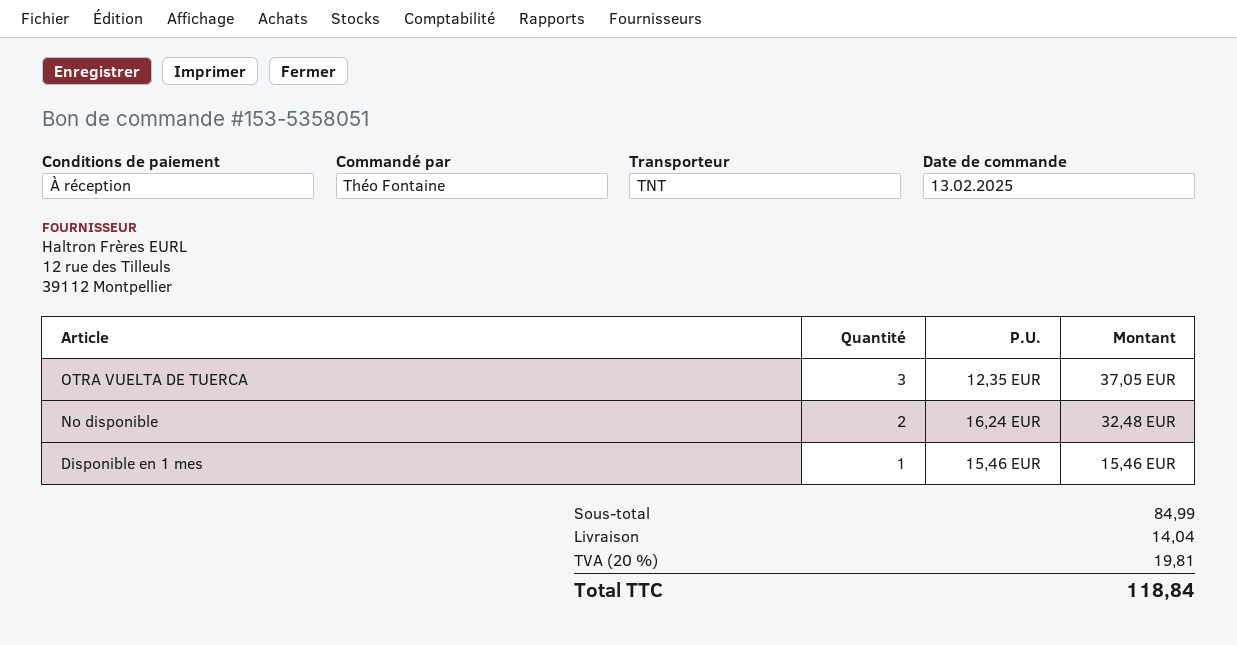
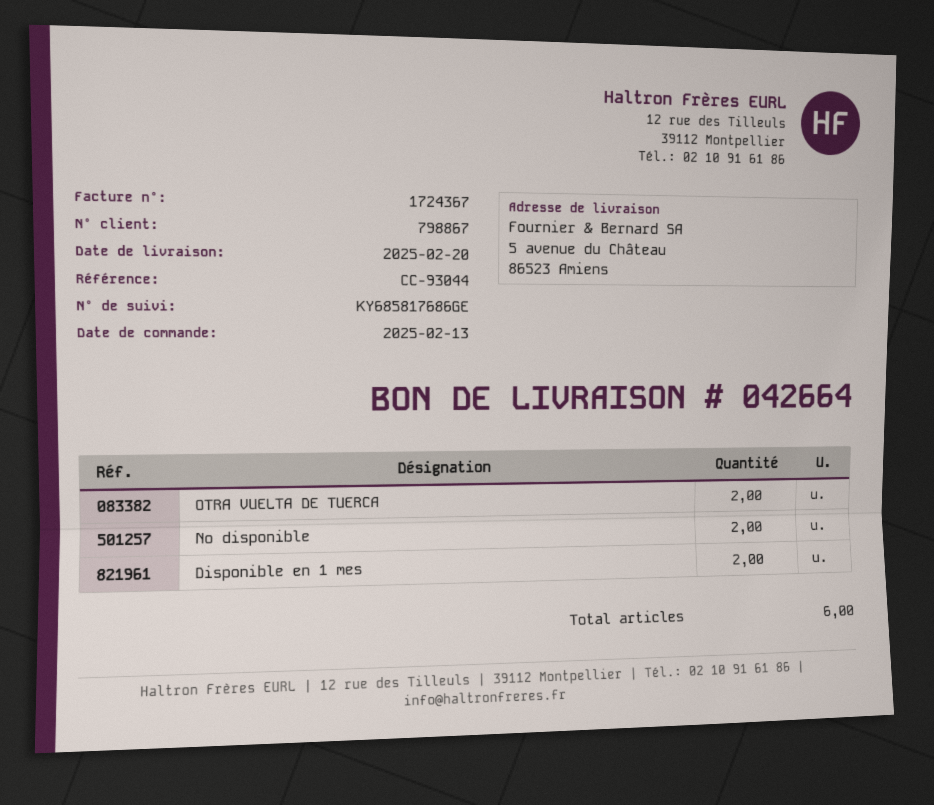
OTRA VUELTA DE TUERCA: 3 -> 2
Disponible en 1 mes: 1 -> 2

